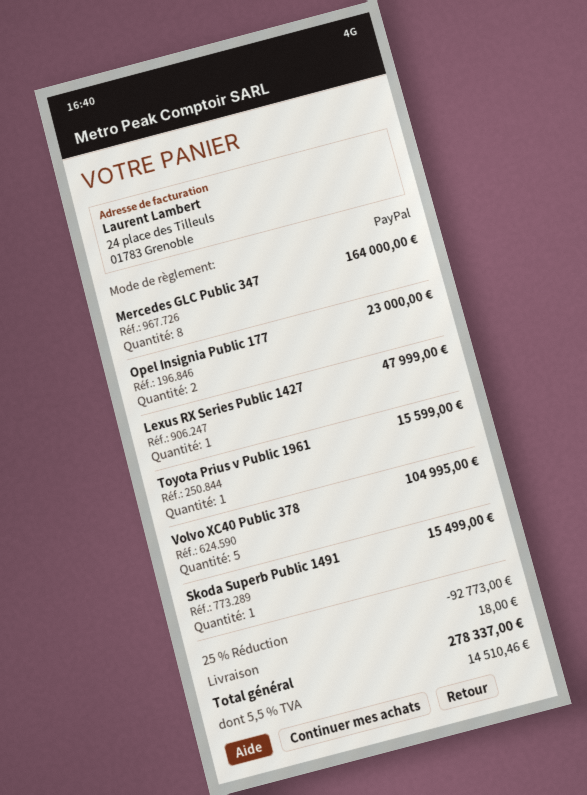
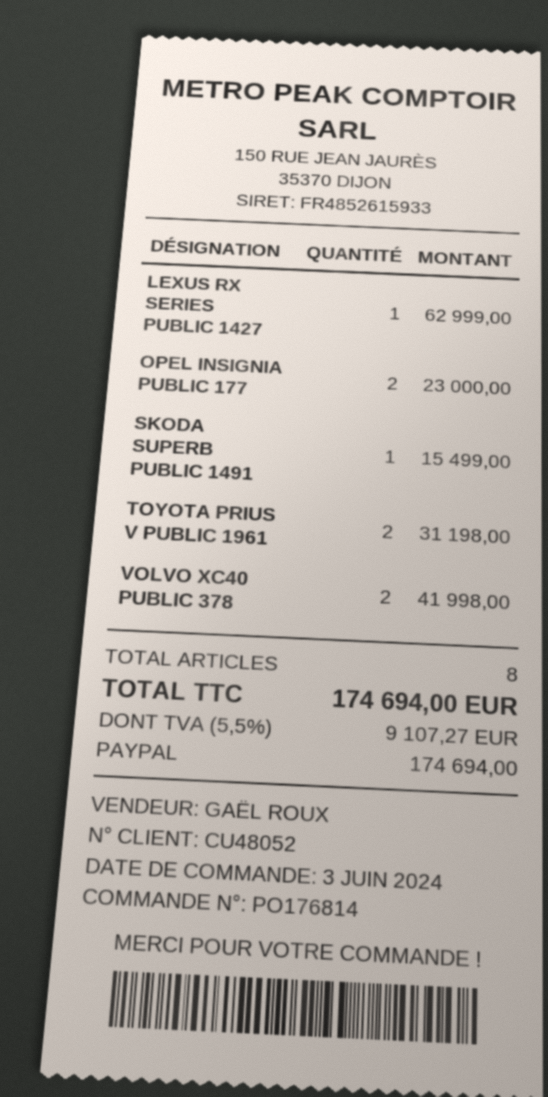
Mercedes GLC Public 347: 8 for 164000.00 -> none
Lexus RX Series Public 1427: 1 for 47999.00 -> 1 for 62999.00
Toyota Prius v Public 1961: 1 for 15599.00 -> 2 for 31198.00
Volvo XC40 Public 378: 5 for 104995.00 -> 2 for 41998.00
discount: 25% = 92773.00 -> none
shipping: 18.00 -> none
tax: 5.5% = 14510.46 -> 5.5% = 9107.27
total: 278337.00 -> 174694.00

